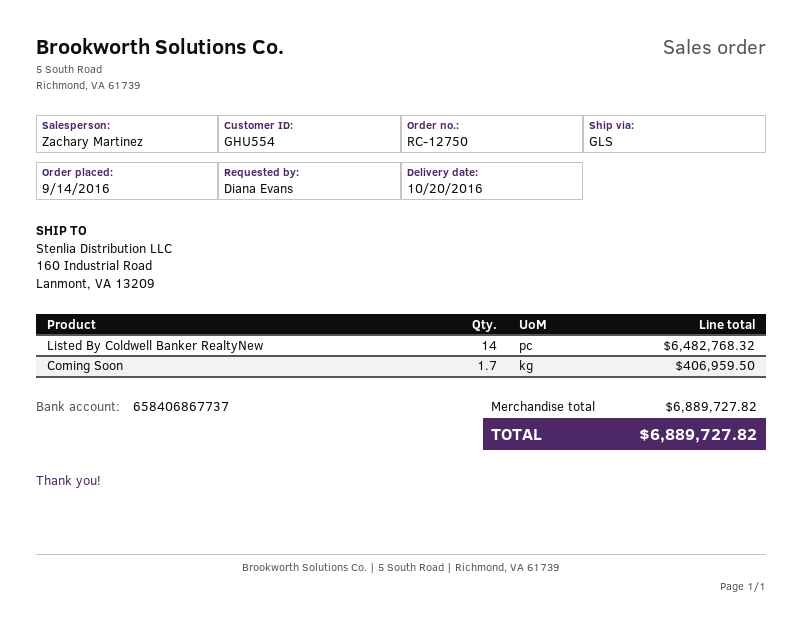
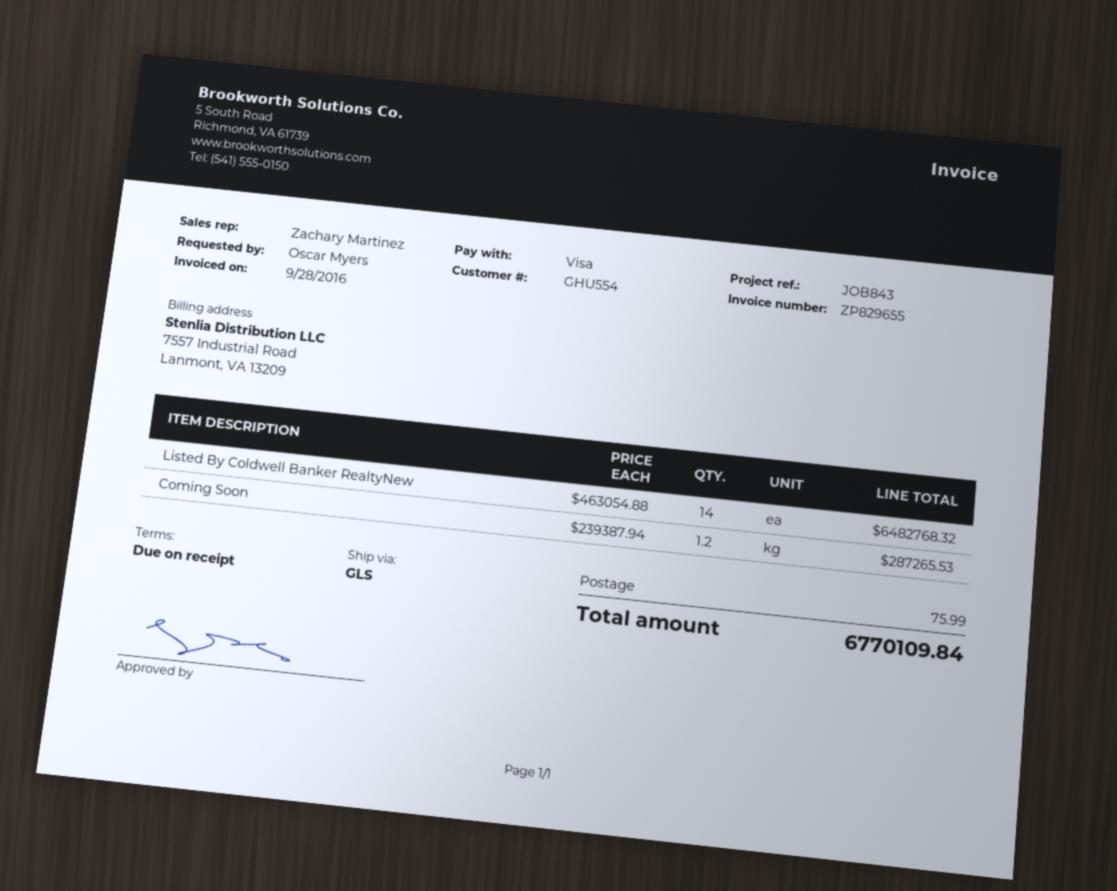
ordered by: Diana Evans -> Oscar Myers
Coming Soon: 1.7 for 406959.50 -> 1.2 for 287265.53
shipping: none -> 75.99
total: 6889727.82 -> 6770109.84

